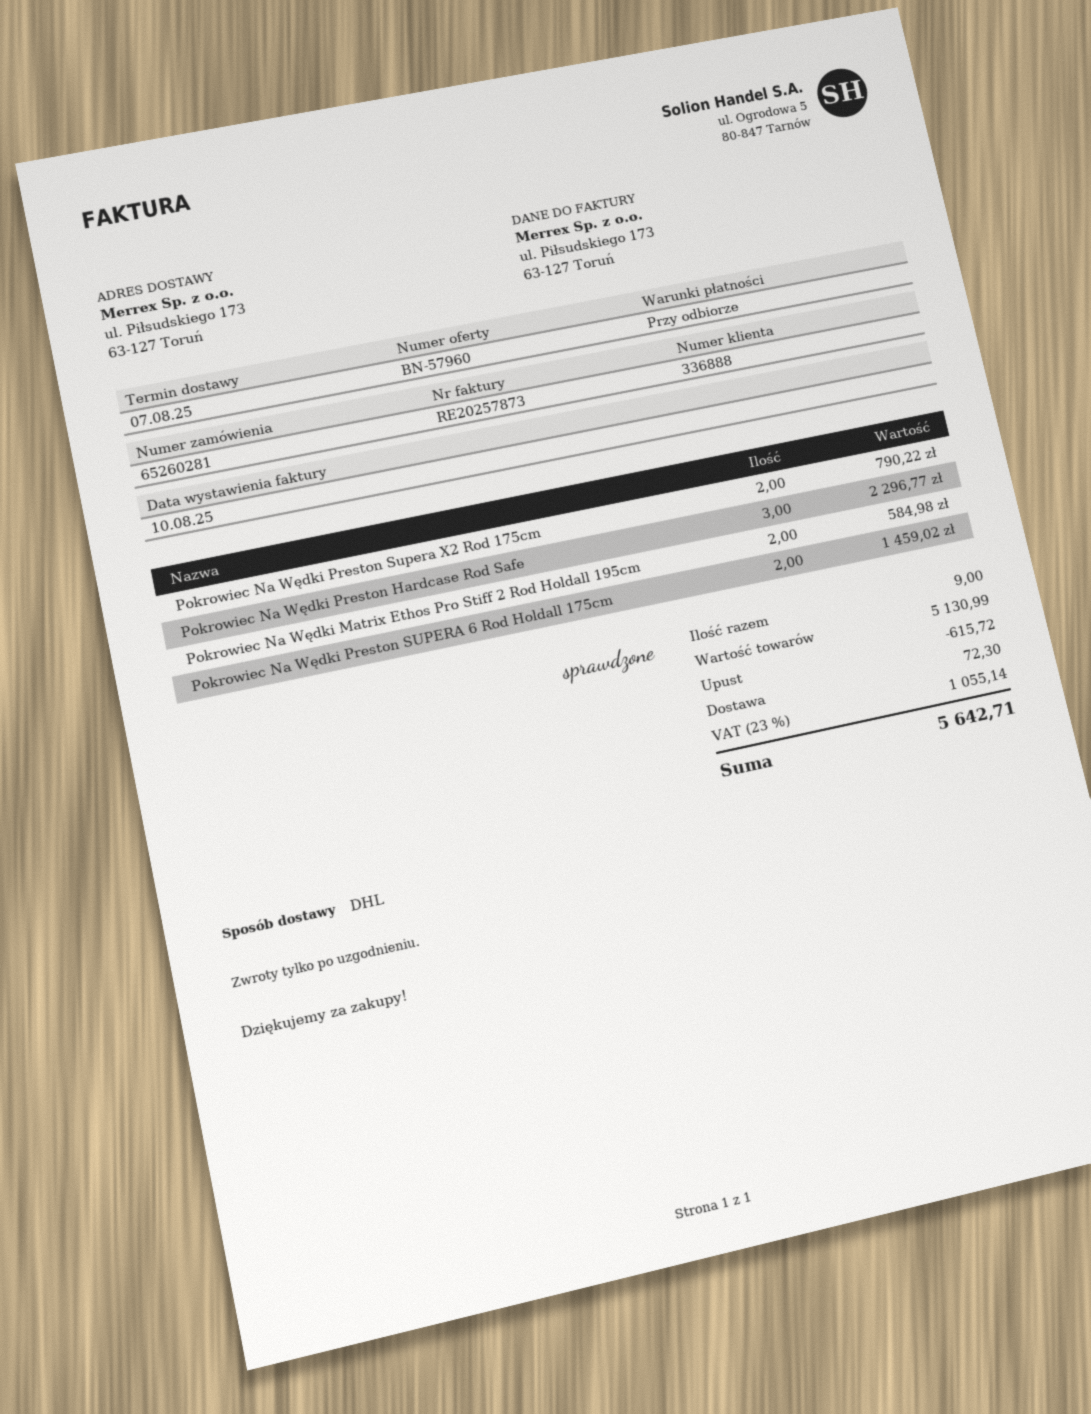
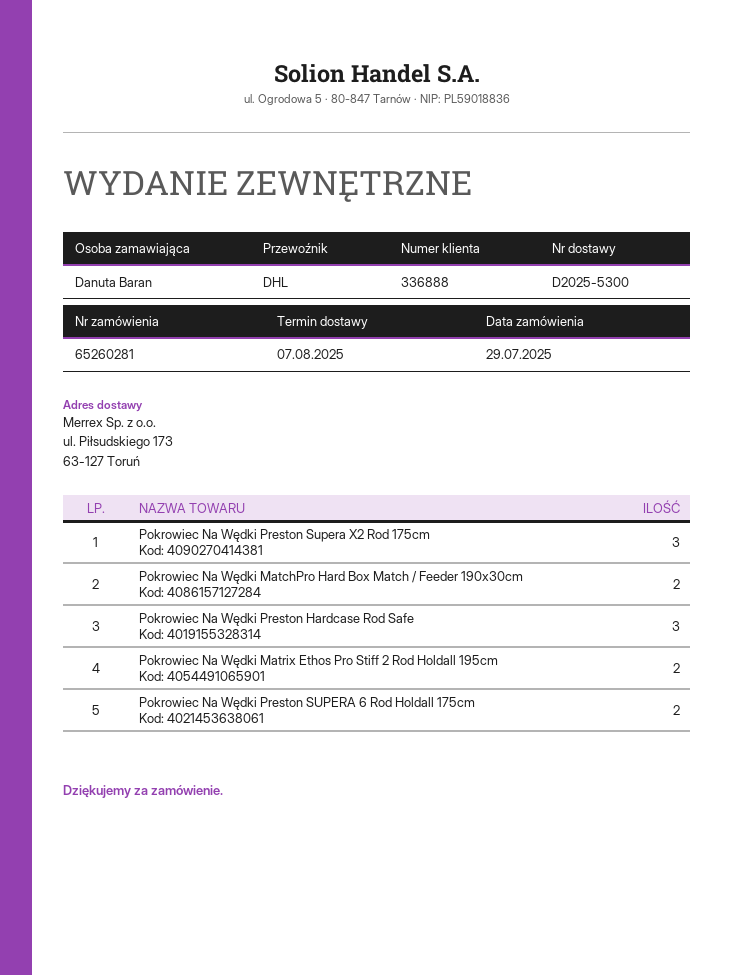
Pokrowiec Na Wędki Preston Supera X2 Rod 175cm: 2 -> 3
Pokrowiec Na Wędki MatchPro Hard Box Match / Feeder 190x30cm: none -> 2

